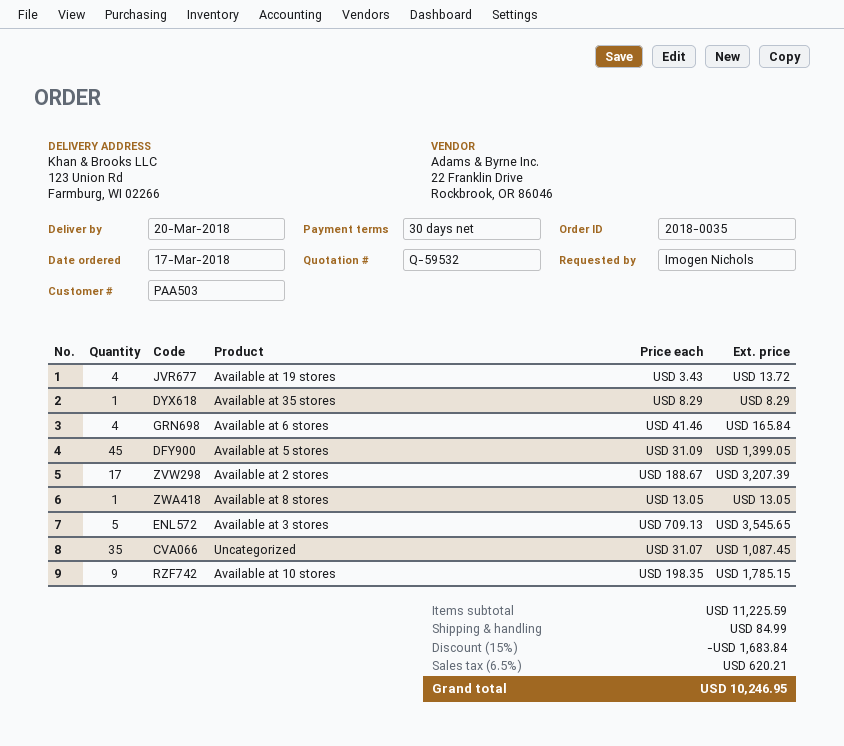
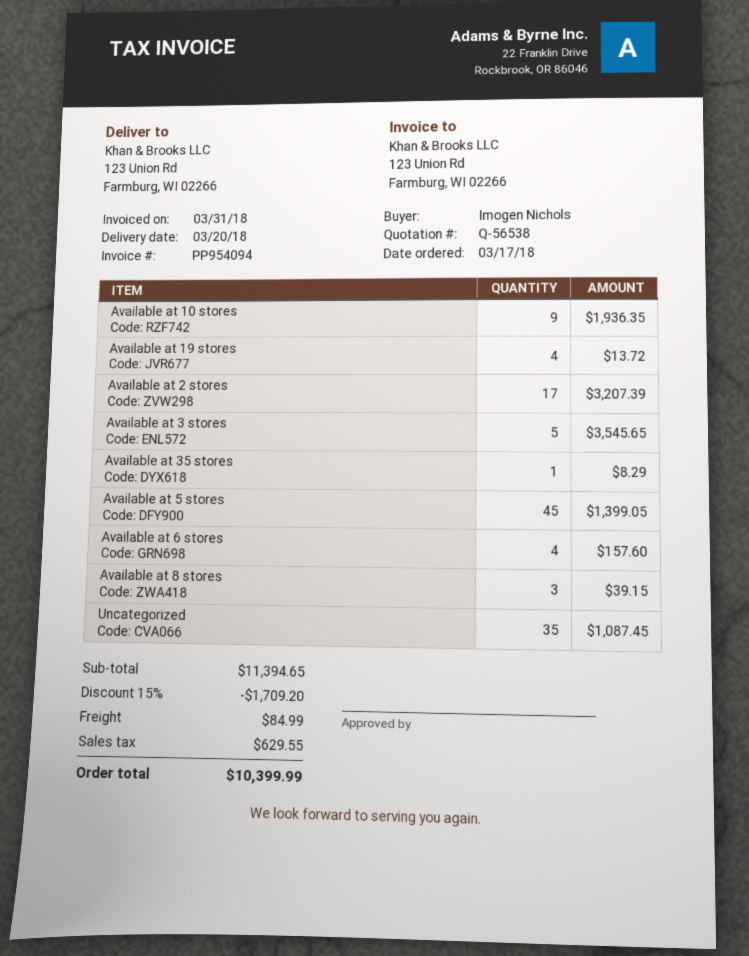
quote number: Q-59532 -> Q-56538
Available at 6 stores: 4 for 165.84 -> 4 for 157.60
Available at 8 stores: 1 for 13.05 -> 3 for 39.15
Available at 10 stores: 9 for 1785.15 -> 9 for 1936.35
subtotal: 11225.59 -> 11394.65
discount: 15% = 1683.84 -> 15% = 1709.20
tax: 620.21 -> 629.55
total: 10246.95 -> 10399.99

